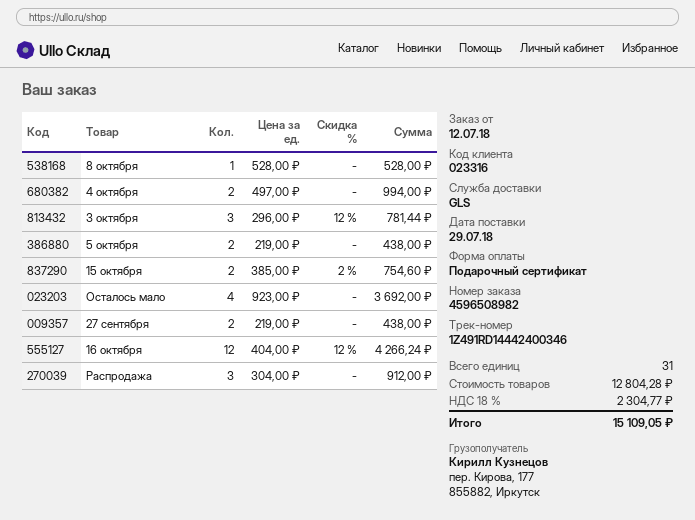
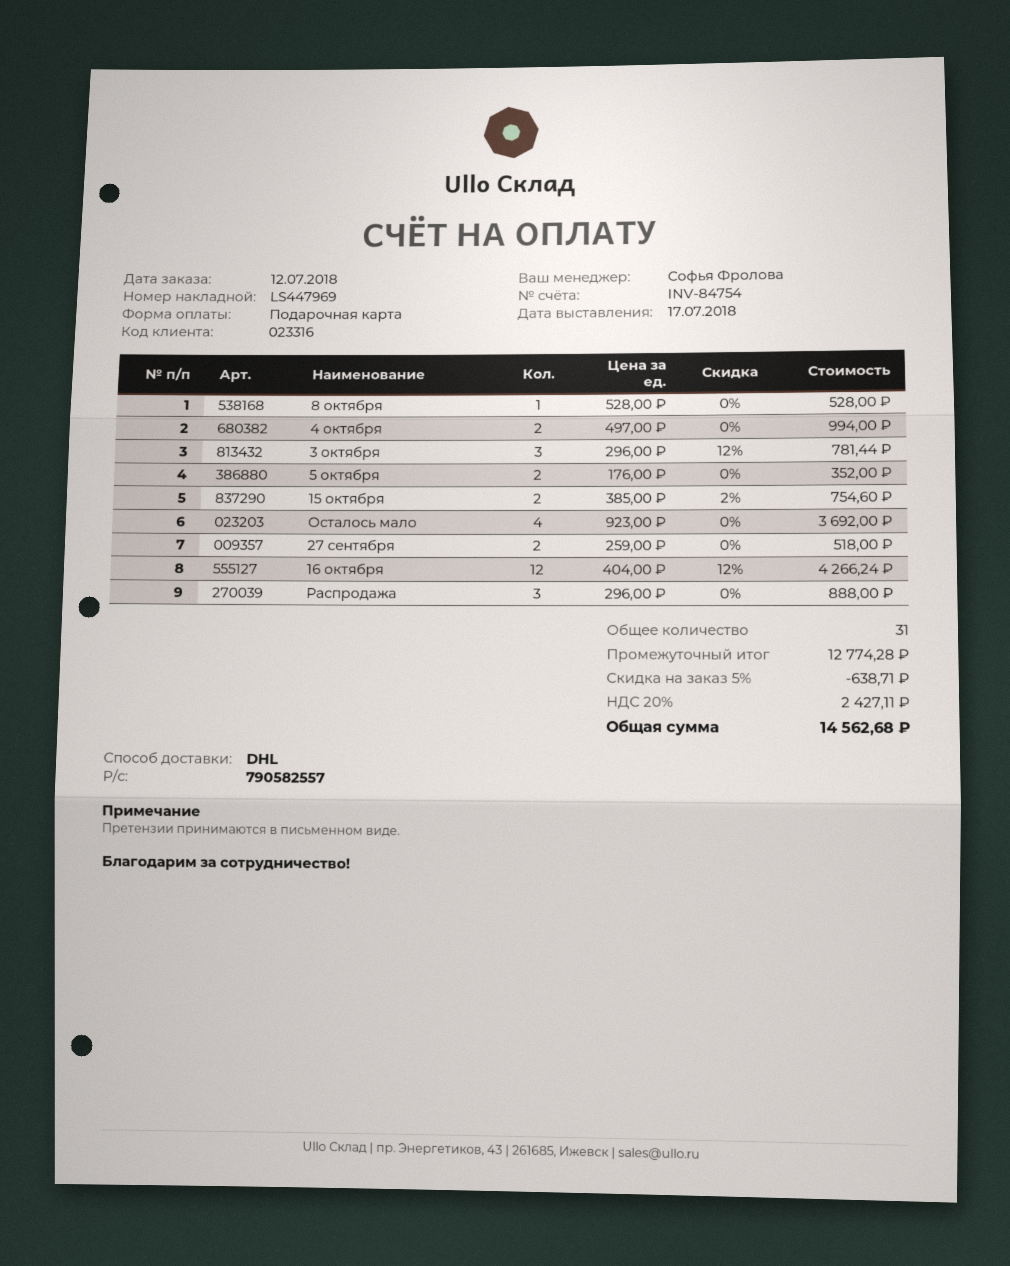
shipping method: GLS -> DHL
5 октября: 2 x 219.00 = 438.00 -> 2 x 176.00 = 352.00
27 сентября: 2 x 219.00 = 438.00 -> 2 x 259.00 = 518.00
Распродажа: 3 x 304.00 = 912.00 -> 3 x 296.00 = 888.00
subtotal: 12804.28 -> 12774.28
discount: none -> 5% = 638.71
tax: 18% = 2304.77 -> 20% = 2427.11
total: 15109.05 -> 14562.68

